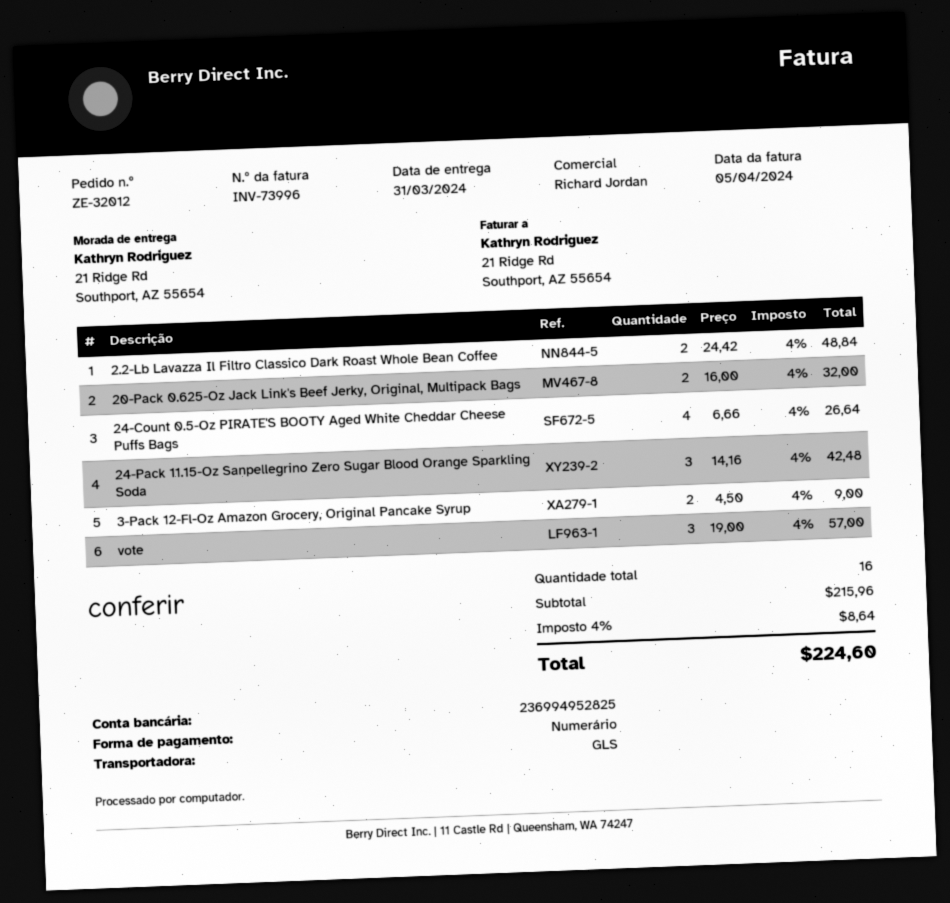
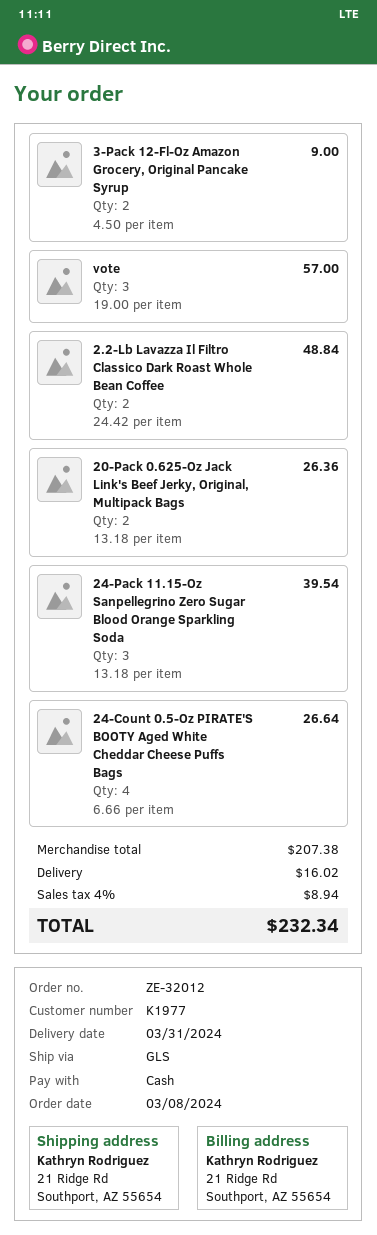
20-Pack 0.625-Oz Jack Link's Beef Jerky, Original, Multipack Bags: 2 x 16.00 = 32.00 -> 2 x 13.18 = 26.36
24-Pack 11.15-Oz Sanpellegrino Zero Sugar Blood Orange Sparkling Soda: 3 x 14.16 = 42.48 -> 3 x 13.18 = 39.54
subtotal: 215.96 -> 207.38
shipping: none -> 16.02
tax: 4% = 8.64 -> 4% = 8.94
total: 224.60 -> 232.34

